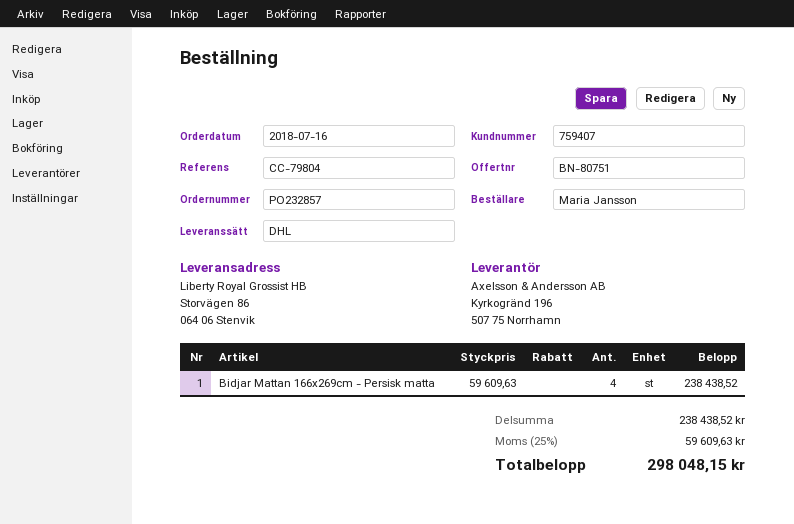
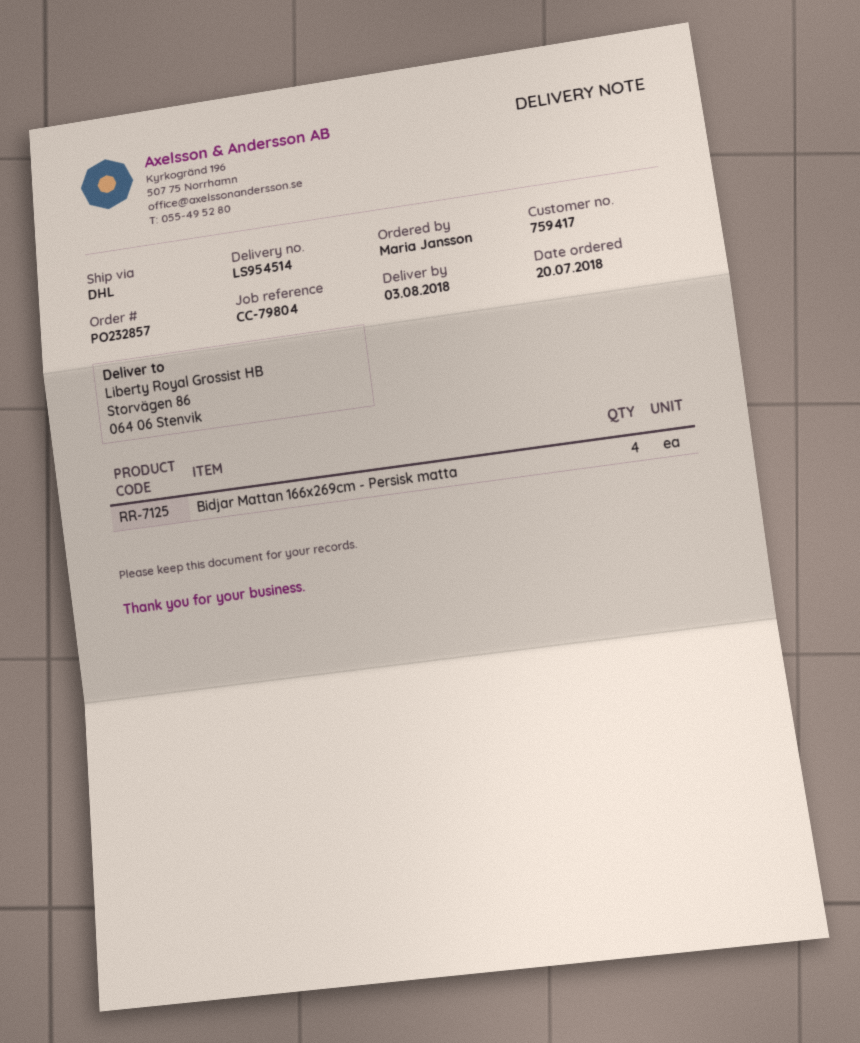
order date: 2018-07-16 -> 2018-07-20
customer number: 759407 -> 759417

